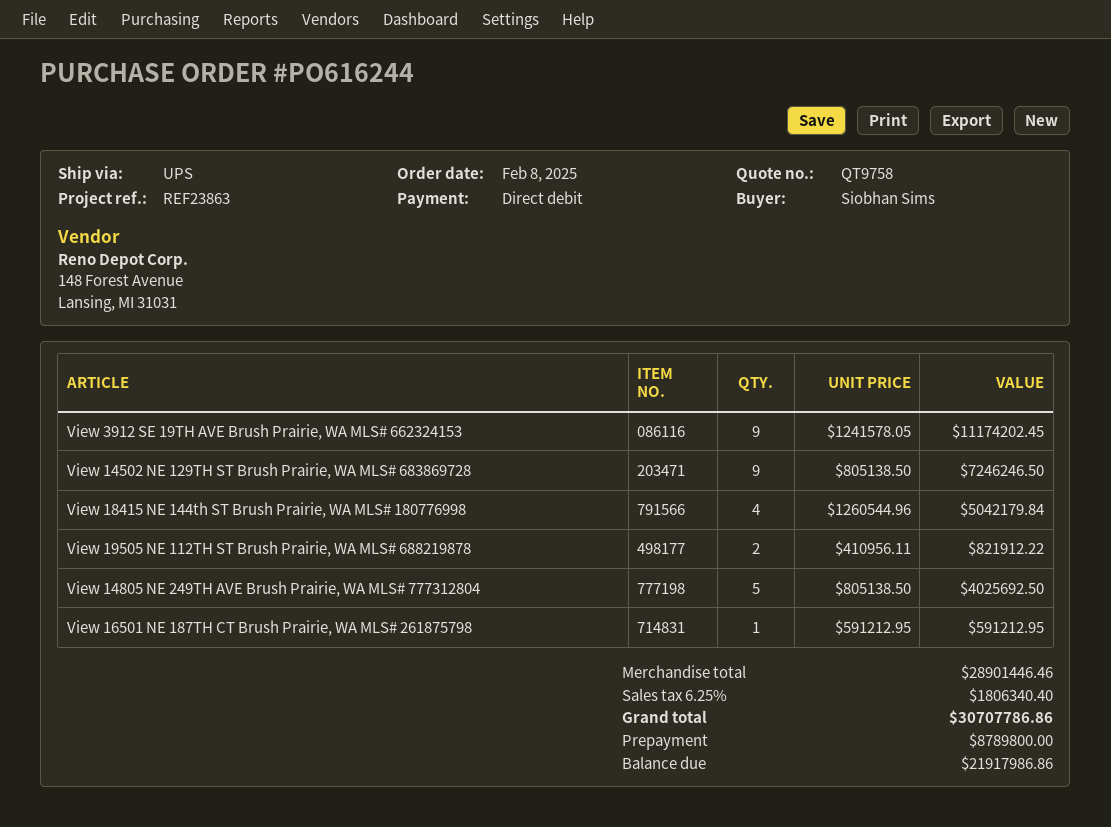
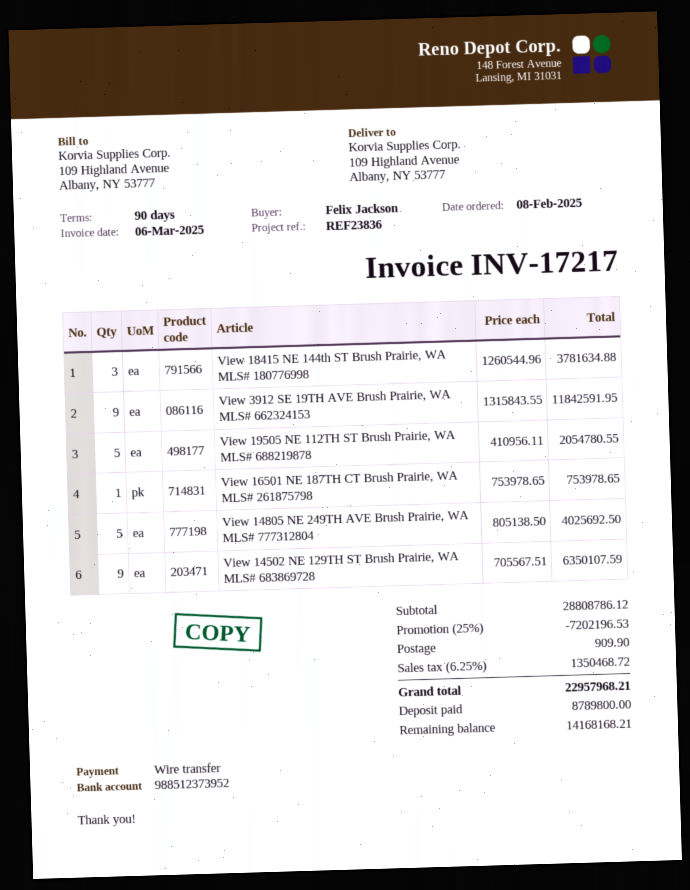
reference: REF23863 -> REF23836
ordered by: Siobhan Sims -> Felix Jackson
payment method: direct debit -> bank transfer
View 3912 SE 19TH AVE Brush Prairie, WA MLS# 662324153: 9 x 1241578.05 = 11174202.45 -> 9 x 1315843.55 = 11842591.95
View 14502 NE 129TH ST Brush Prairie, WA MLS# 683869728: 9 x 805138.50 = 7246246.50 -> 9 x 705567.51 = 6350107.59
View 18415 NE 144th ST Brush Prairie, WA MLS# 180776998: 4 x 1260544.96 = 5042179.84 -> 3 x 1260544.96 = 3781634.88
View 19505 NE 112TH ST Brush Prairie, WA MLS# 688219878: 2 x 410956.11 = 821912.22 -> 5 x 410956.11 = 2054780.55
View 16501 NE 187TH CT Brush Prairie, WA MLS# 261875798: 1 x 591212.95 = 591212.95 -> 1 x 753978.65 = 753978.65
subtotal: 28901446.46 -> 28808786.12
discount: none -> 25% = 7202196.53
shipping: none -> 909.90
tax: 6.25% = 1806340.40 -> 6.25% = 1350468.72
total: 30707786.86 -> 22957968.21
balance: 21917986.86 -> 14168168.21

